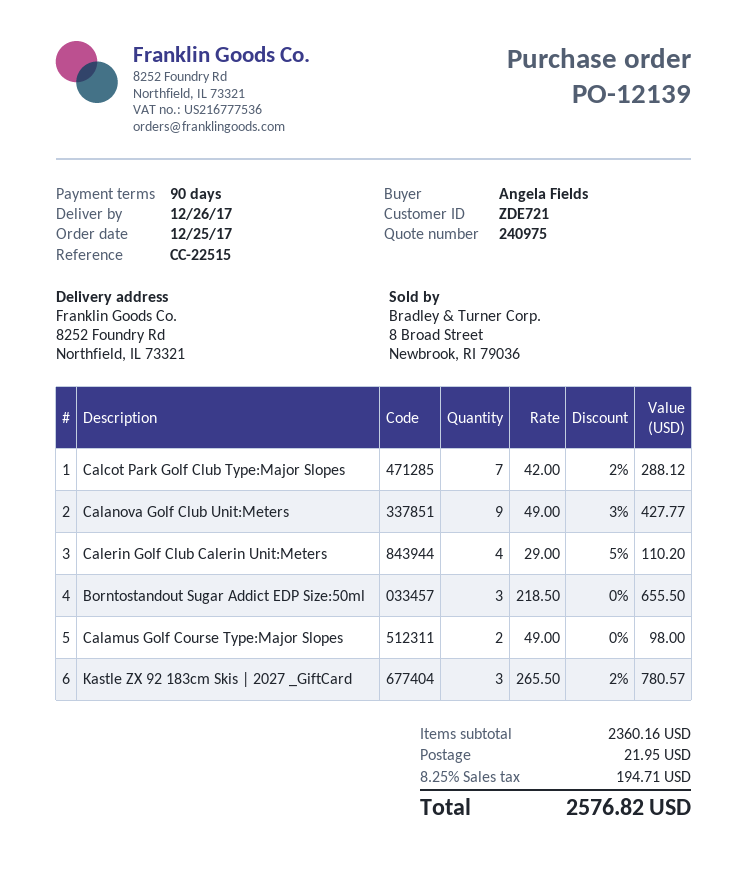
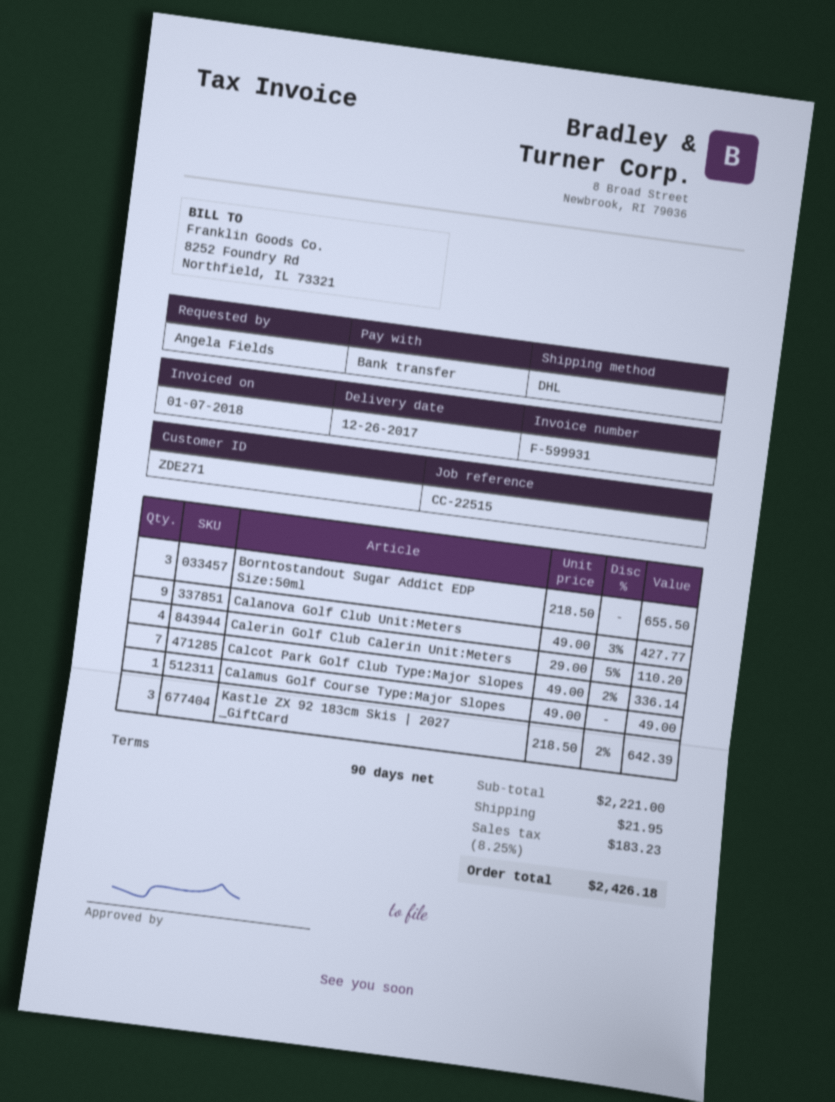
customer number: ZDE721 -> ZDE271
Calcot Park Golf Club Type:Major Slopes: 7 x 42.00 - 2% = 288.12 -> 7 x 49.00 - 2% = 336.14
Calamus Golf Course Type:Major Slopes: 2 x 49.00 = 98.00 -> 1 x 49.00 = 49.00
Kastle ZX 92 183cm Skis | 2027 _GiftCard: 3 x 265.50 - 2% = 780.57 -> 3 x 218.50 - 2% = 642.39
subtotal: 2360.16 -> 2221.00
tax: 8.25% = 194.71 -> 8.25% = 183.23
total: 2576.82 -> 2426.18

